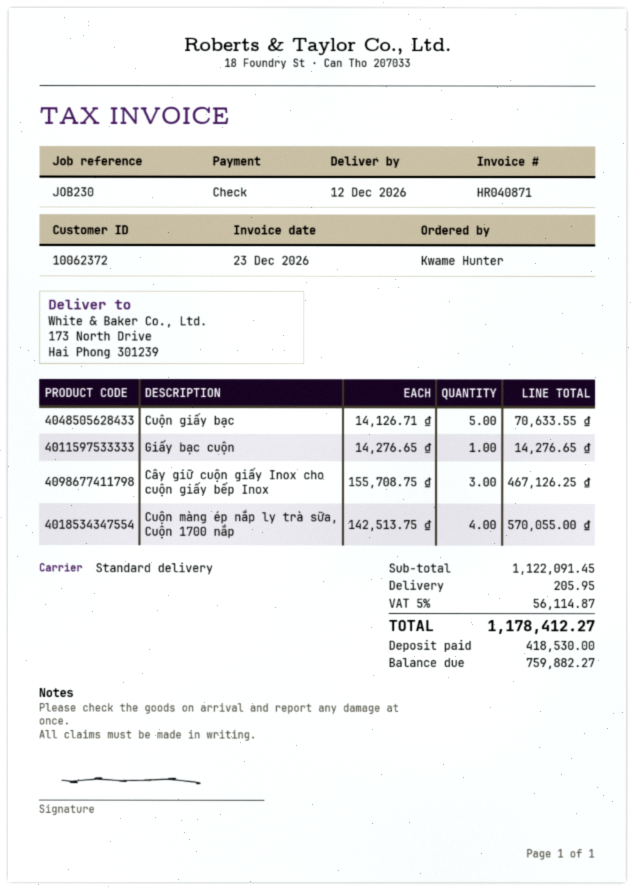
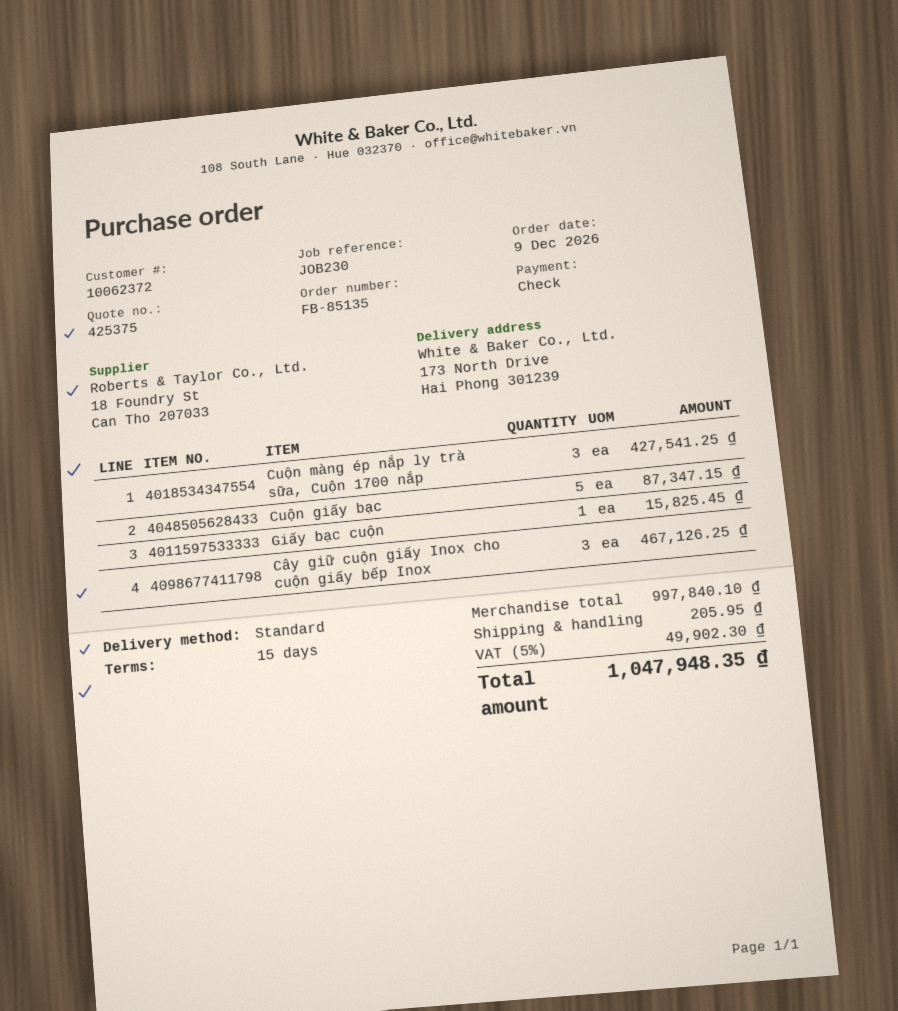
Cuộn giấy bạc: 5 for 70633.55 -> 5 for 87347.15
Giấy bạc cuộn: 1 for 14276.65 -> 1 for 15825.45
Cuộn màng ép nắp ly trà sữa, Cuộn 1700 nắp: 4 for 570055.00 -> 3 for 427541.25
subtotal: 1122091.45 -> 997840.10
tax: 5% = 56114.87 -> 5% = 49902.30
total: 1178412.27 -> 1047948.35

